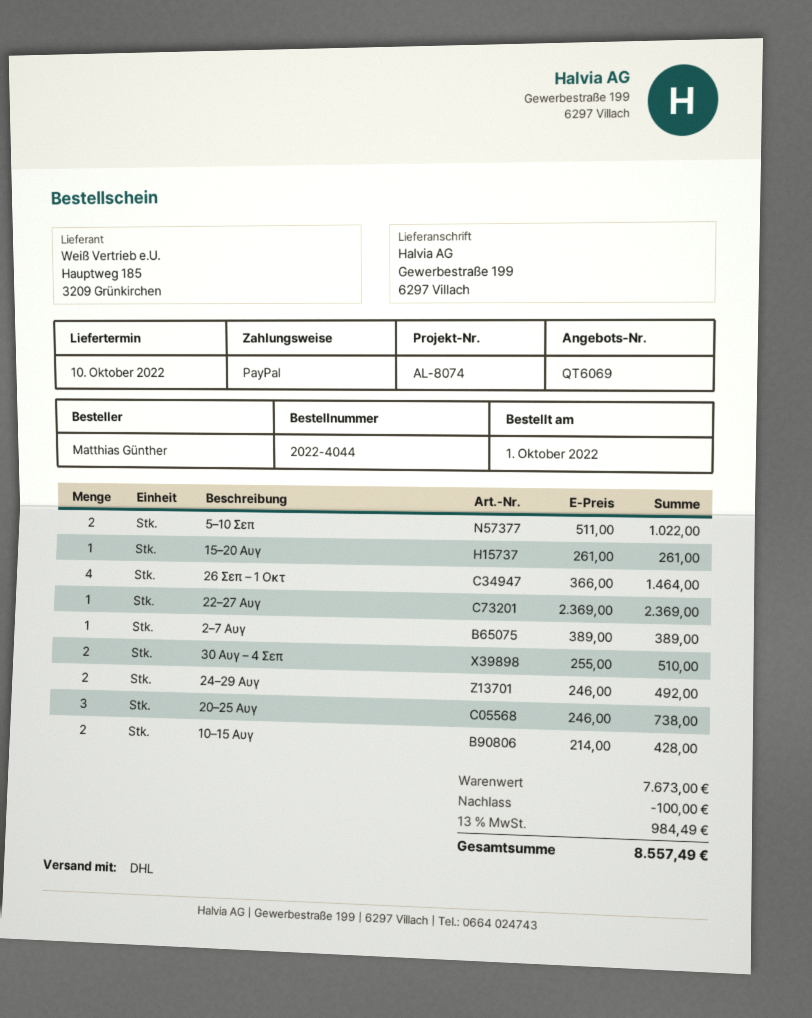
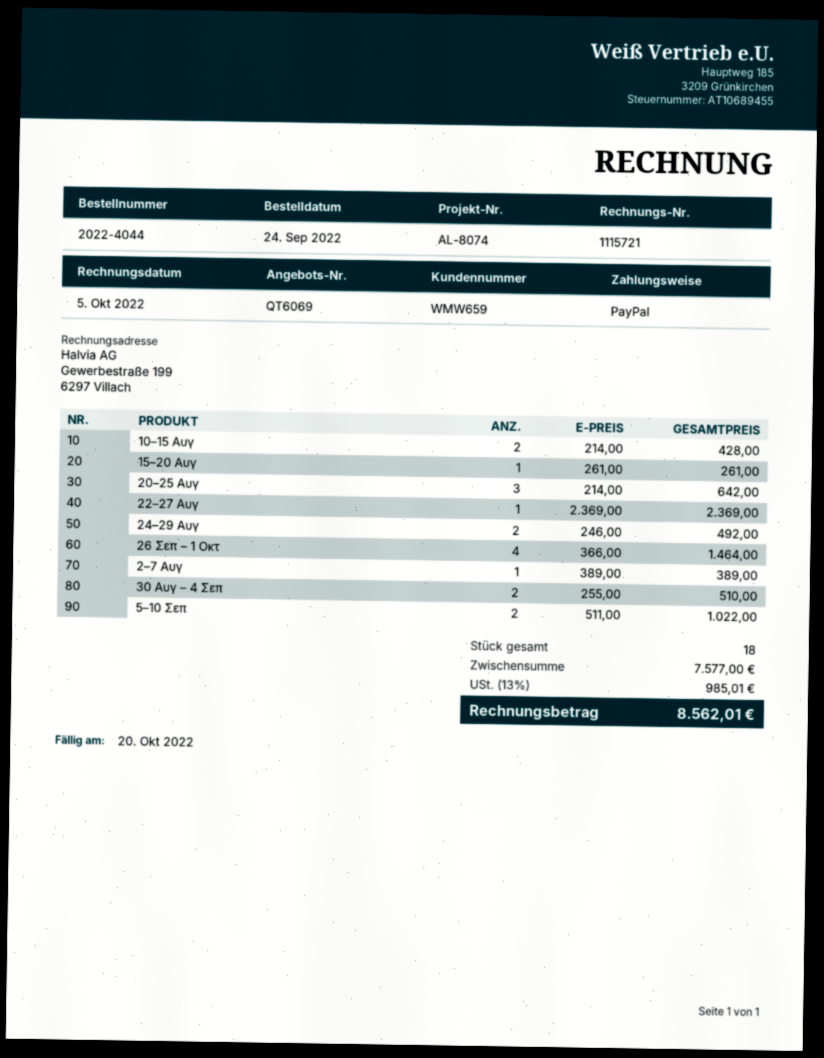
order date: 2022-10-01 -> 2022-09-24
20–25 Αυγ: 3 x 246.00 = 738.00 -> 3 x 214.00 = 642.00
subtotal: 7673.00 -> 7577.00
discount: 100.00 -> none
tax: 13% = 984.49 -> 13% = 985.01
total: 8557.49 -> 8562.01

